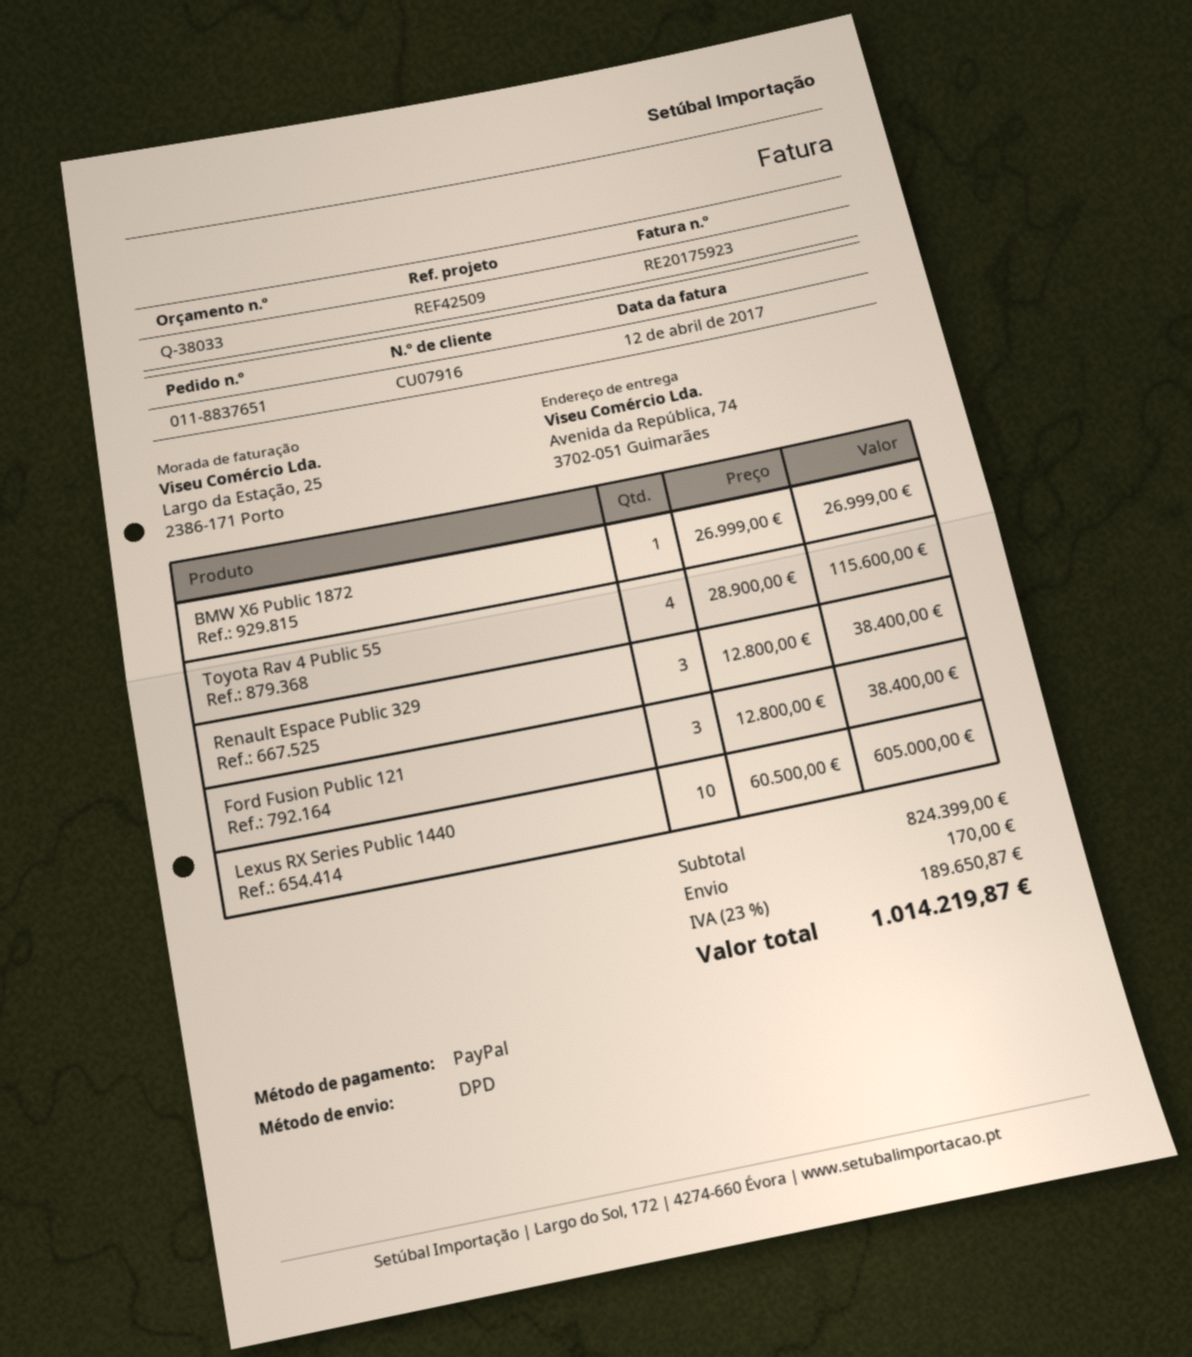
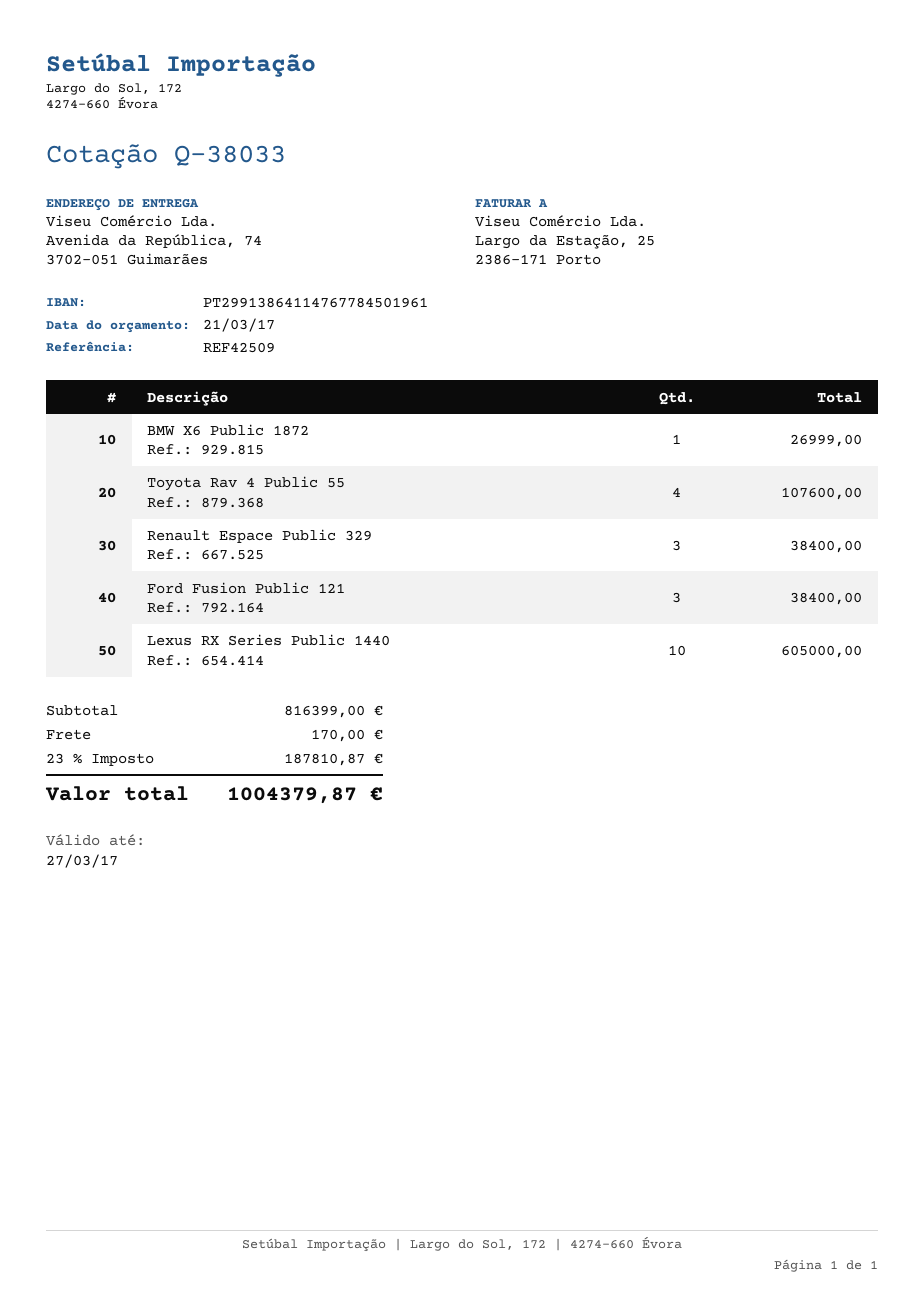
Toyota Rav 4 Public 55: 4 for 115600.00 -> 4 for 107600.00
subtotal: 824399.00 -> 816399.00
tax: 23% = 189650.87 -> 23% = 187810.87
total: 1014219.87 -> 1004379.87

